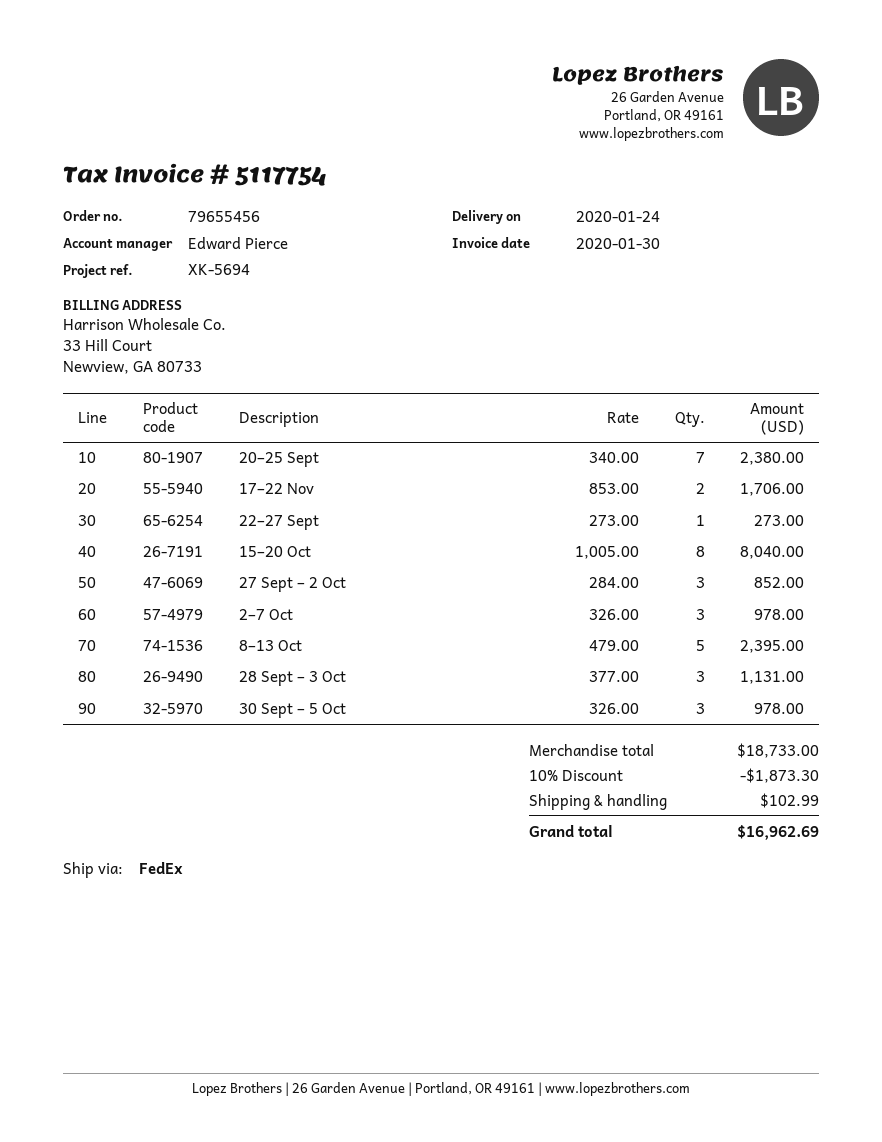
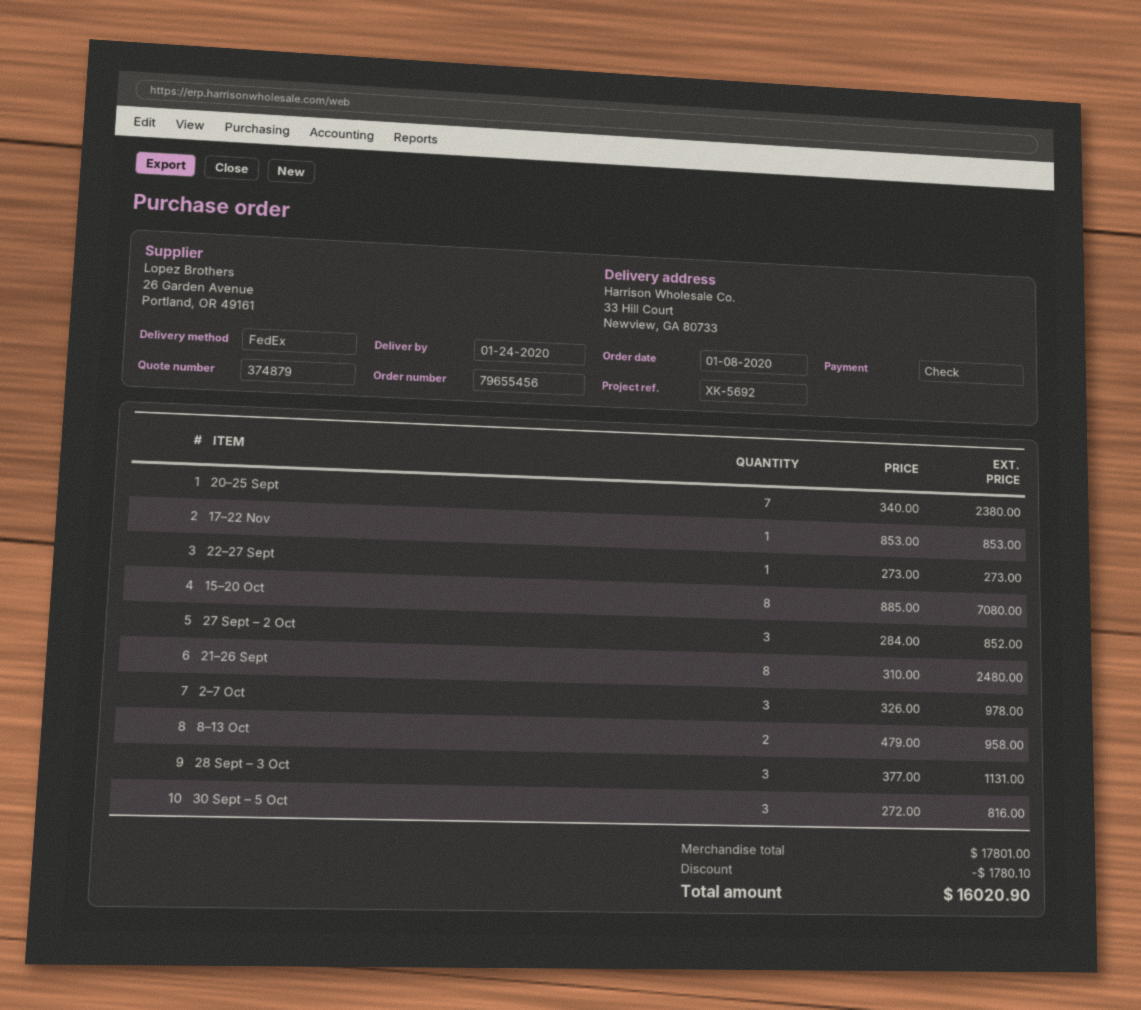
reference: XK-5694 -> XK-5692
17–22 Nov: 2 x 853.00 = 1706.00 -> 1 x 853.00 = 853.00
15–20 Oct: 8 x 1005.00 = 8040.00 -> 8 x 885.00 = 7080.00
8–13 Oct: 5 x 479.00 = 2395.00 -> 2 x 479.00 = 958.00
30 Sept – 5 Oct: 3 x 326.00 = 978.00 -> 3 x 272.00 = 816.00
21–26 Sept: none -> 8 x 310.00 = 2480.00
subtotal: 18733.00 -> 17801.00
discount: 1873.30 -> 1780.10
shipping: 102.99 -> none
total: 16962.69 -> 16020.90

